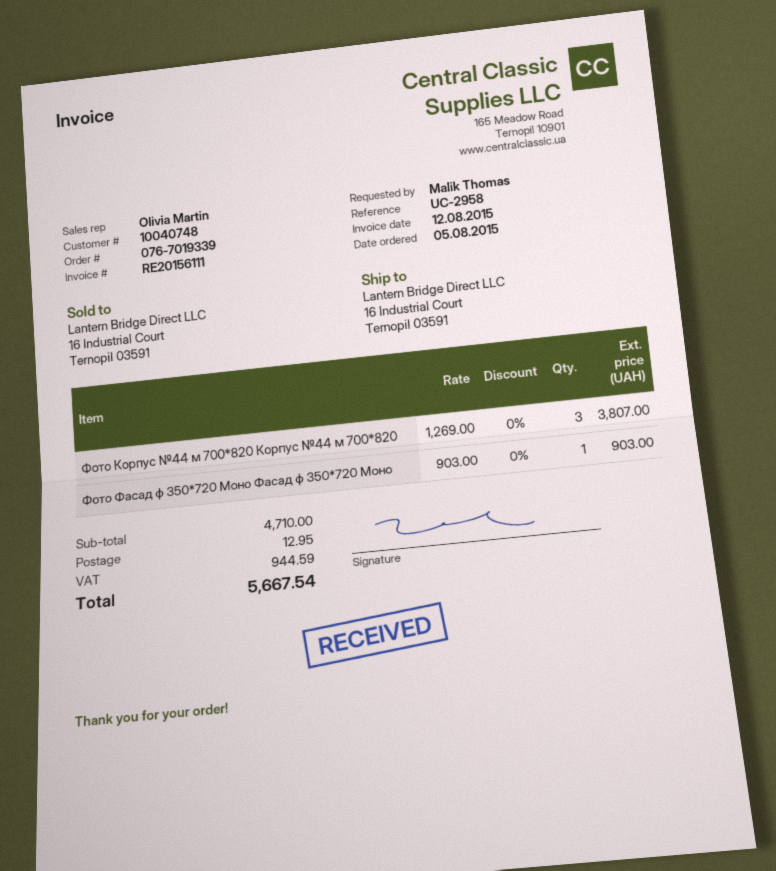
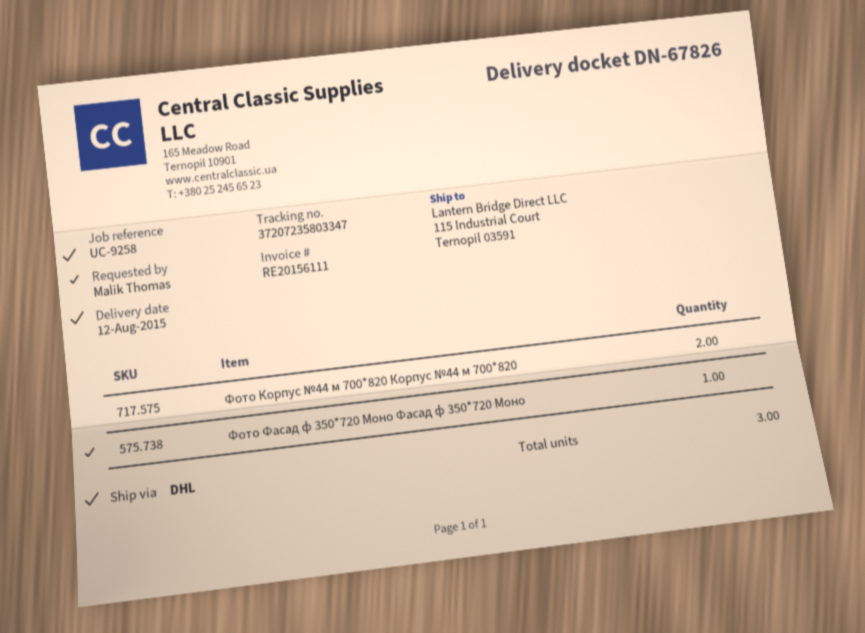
reference: UC-2958 -> UC-9258
ship to: 16 Industrial Court, Ternopil 03591 -> 115 Industrial Court, Ternopil 03591
Фото Корпус №44 м 700*820 Корпус №44 м 700*820: 3 -> 2

